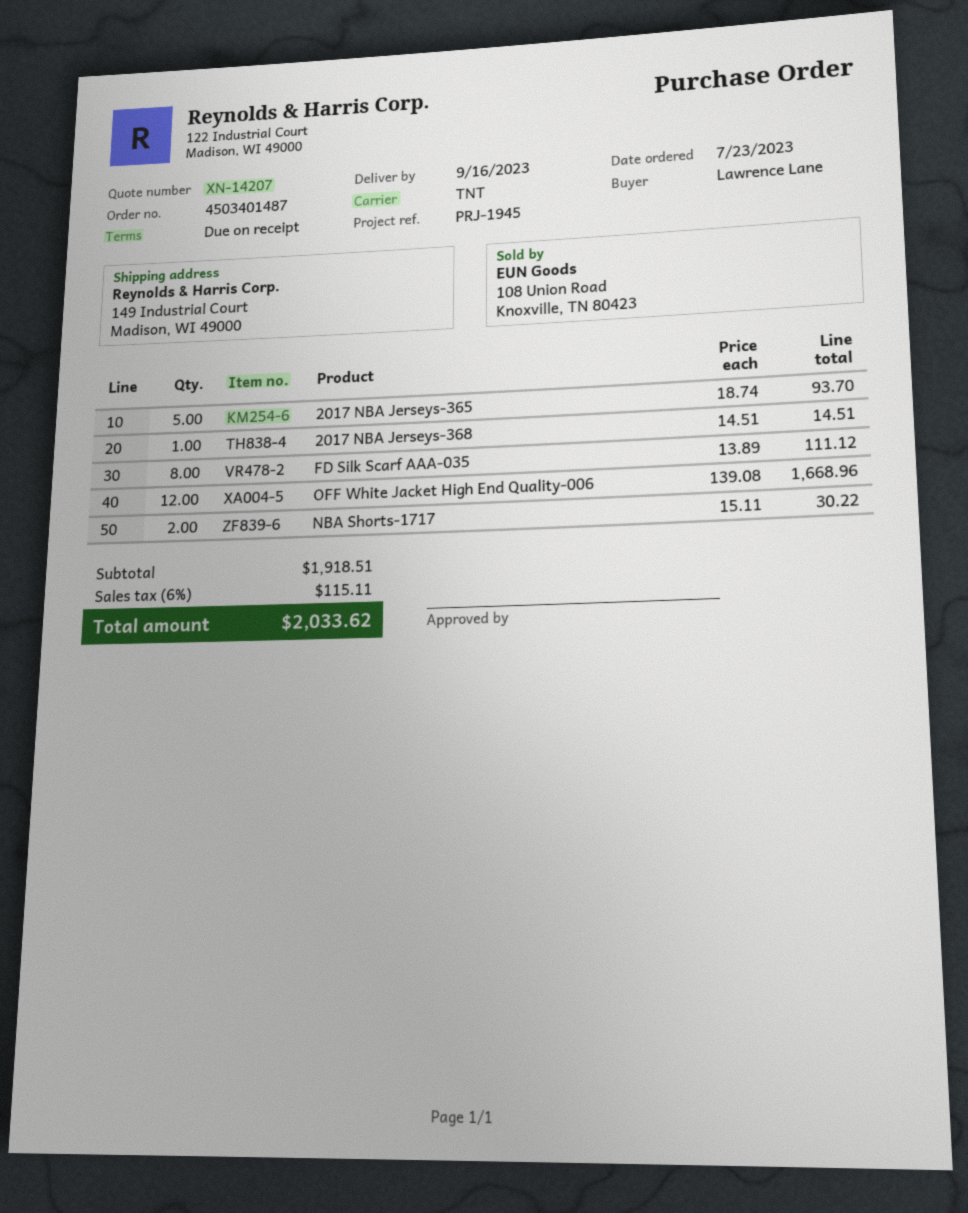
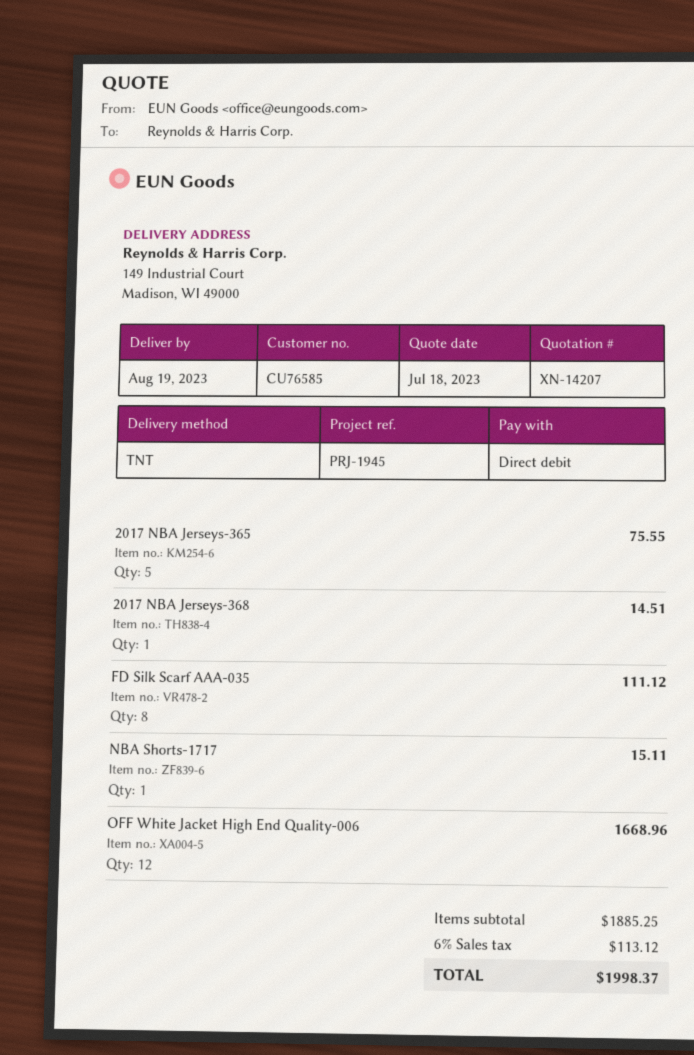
delivery date: 2023-09-16 -> 2023-08-19
2017 NBA Jerseys-365: 5 for 93.70 -> 5 for 75.55
NBA Shorts-1717: 2 for 30.22 -> 1 for 15.11
subtotal: 1918.51 -> 1885.25
tax: 6% = 115.11 -> 6% = 113.12
total: 2033.62 -> 1998.37

